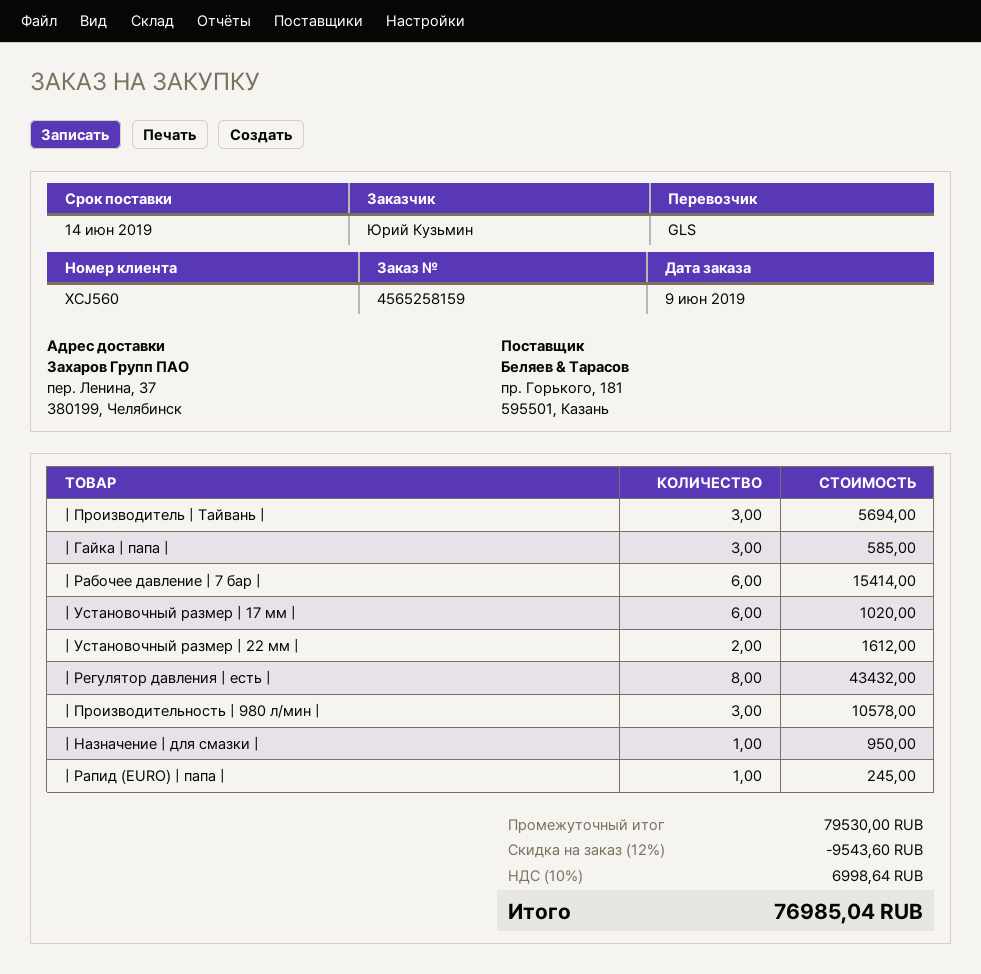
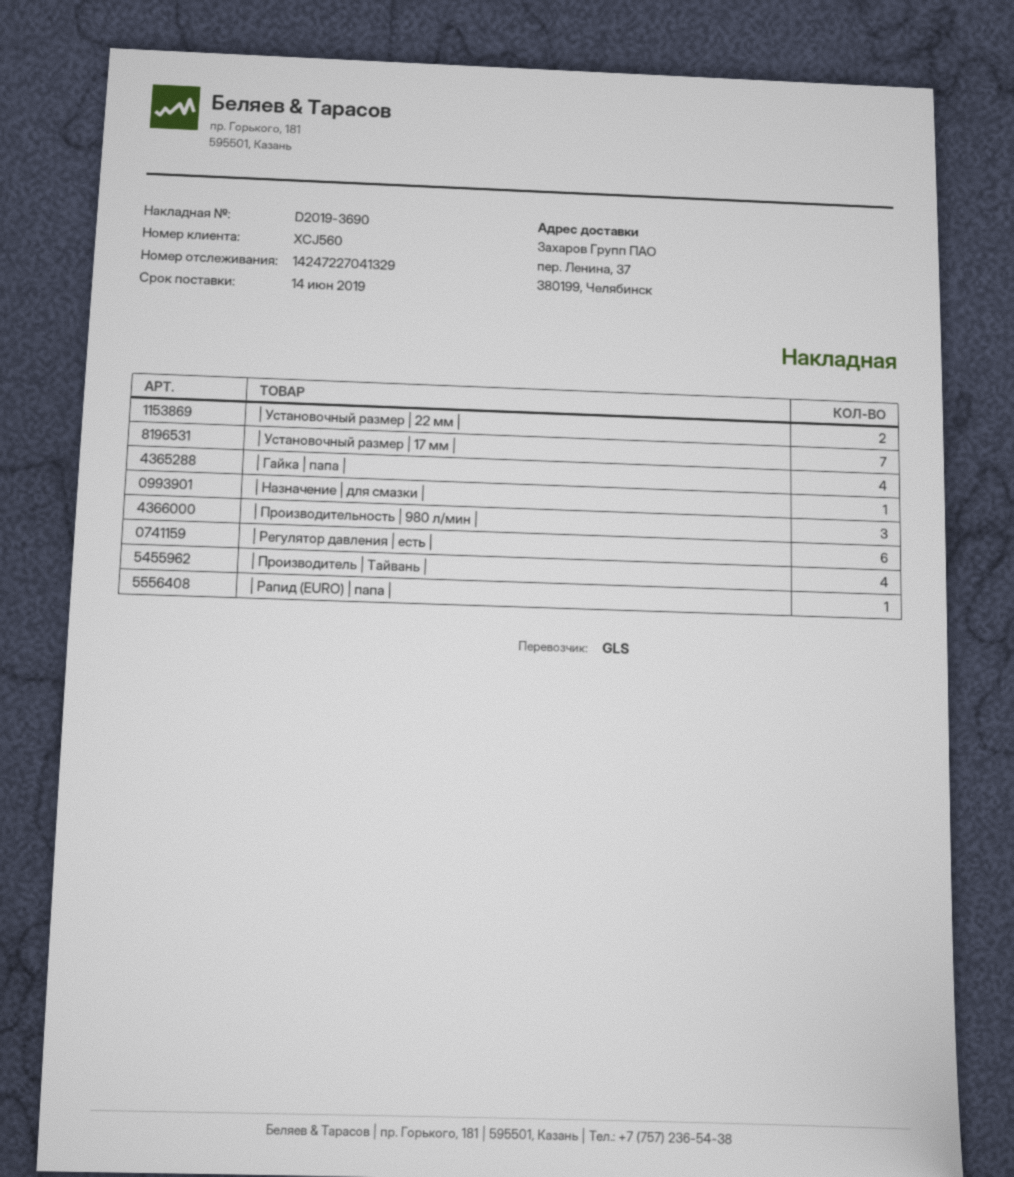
| Производитель | Тайвань |: 3 -> 4
| Гайка | папа |: 3 -> 4
| Рабочее давление | 7 бар |: 6 -> none
| Установочный размер | 17 мм |: 6 -> 7
| Регулятор давления | есть |: 8 -> 6

